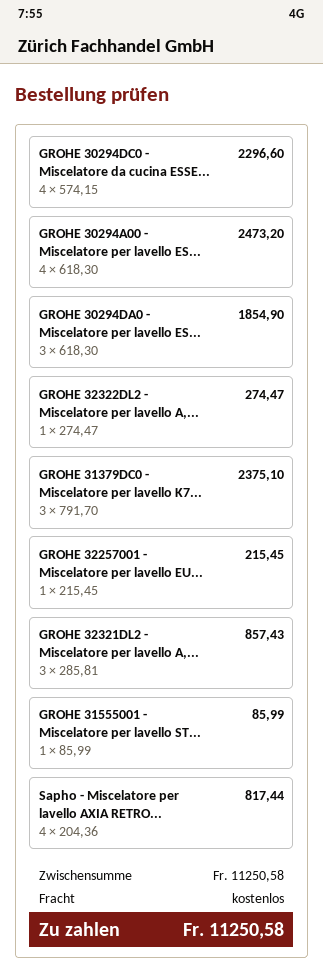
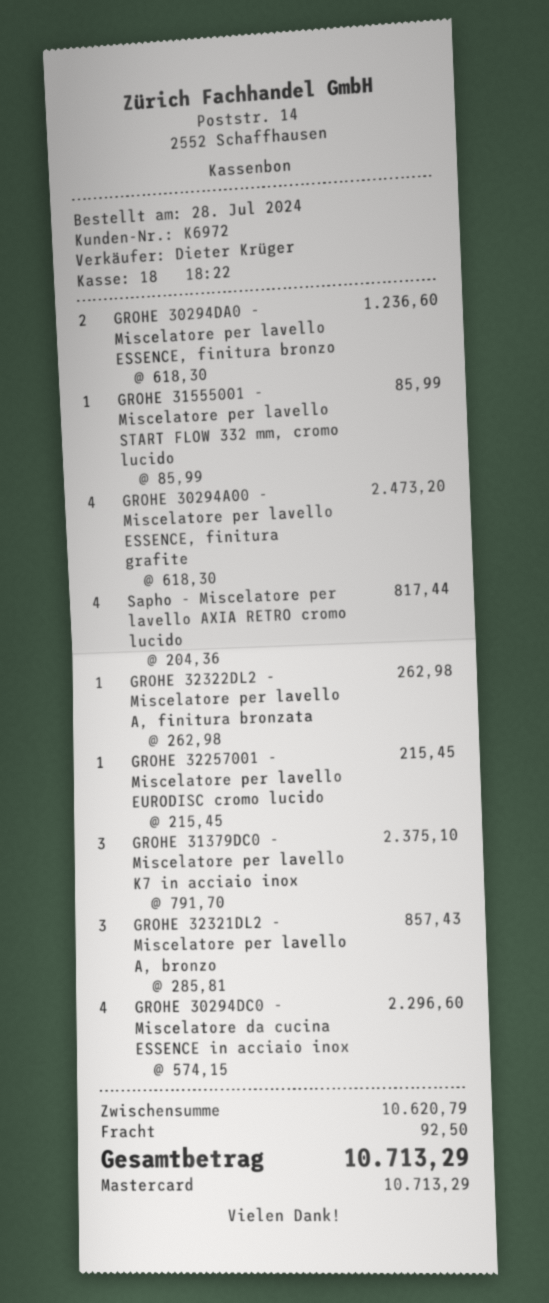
GROHE 30294DA0 - Miscelatore per lavello ES...: 3 x 618.30 = 1854.90 -> 2 x 618.30 = 1236.60
GROHE 32322DL2 - Miscelatore per lavello A,...: 1 x 274.47 = 274.47 -> 1 x 262.98 = 262.98
subtotal: 11250.58 -> 10620.79
shipping: 0.00 -> 92.50
total: 11250.58 -> 10713.29

